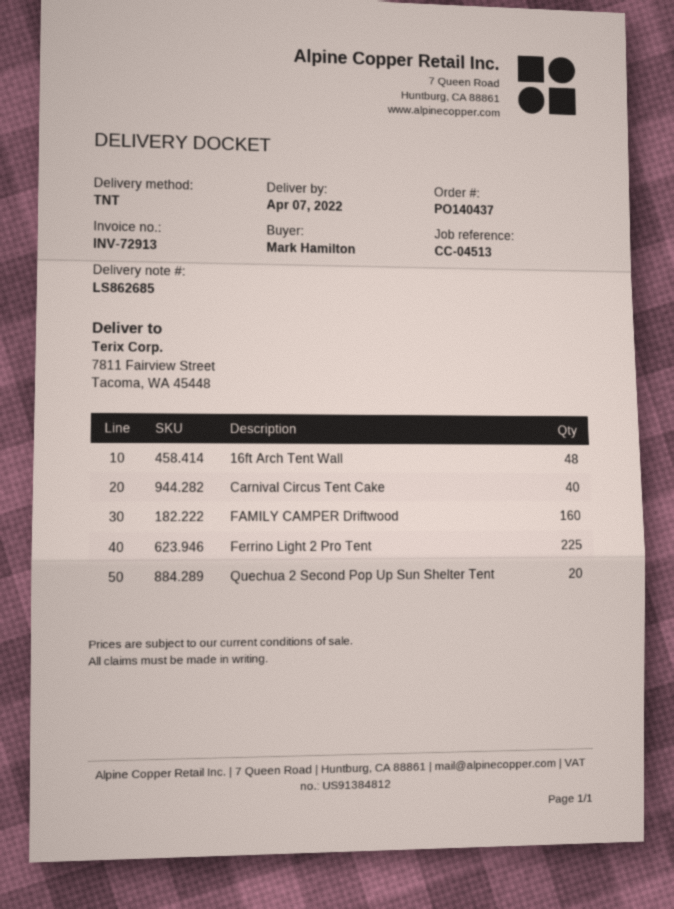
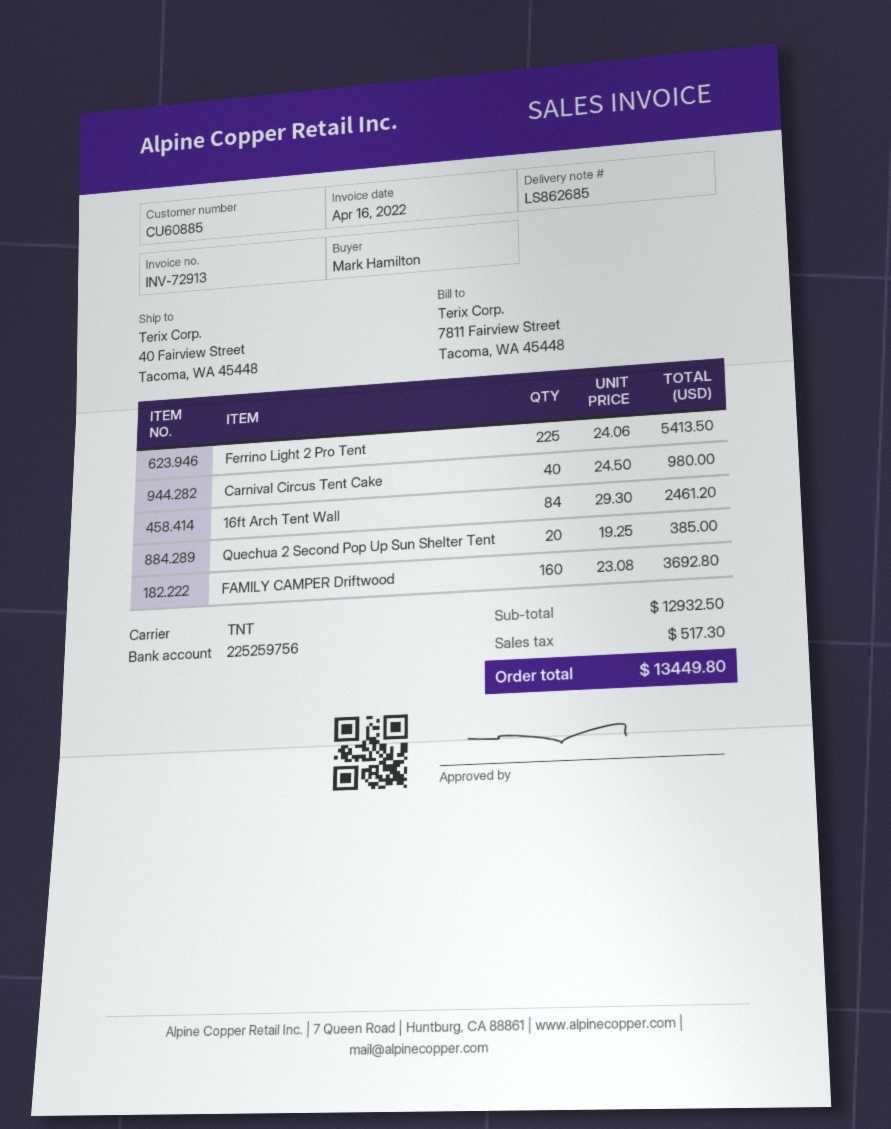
ship to: 7811 Fairview Street, Tacoma, WA 45448 -> 40 Fairview Street, Tacoma, WA 45448
16ft Arch Tent Wall: 48 -> 84

